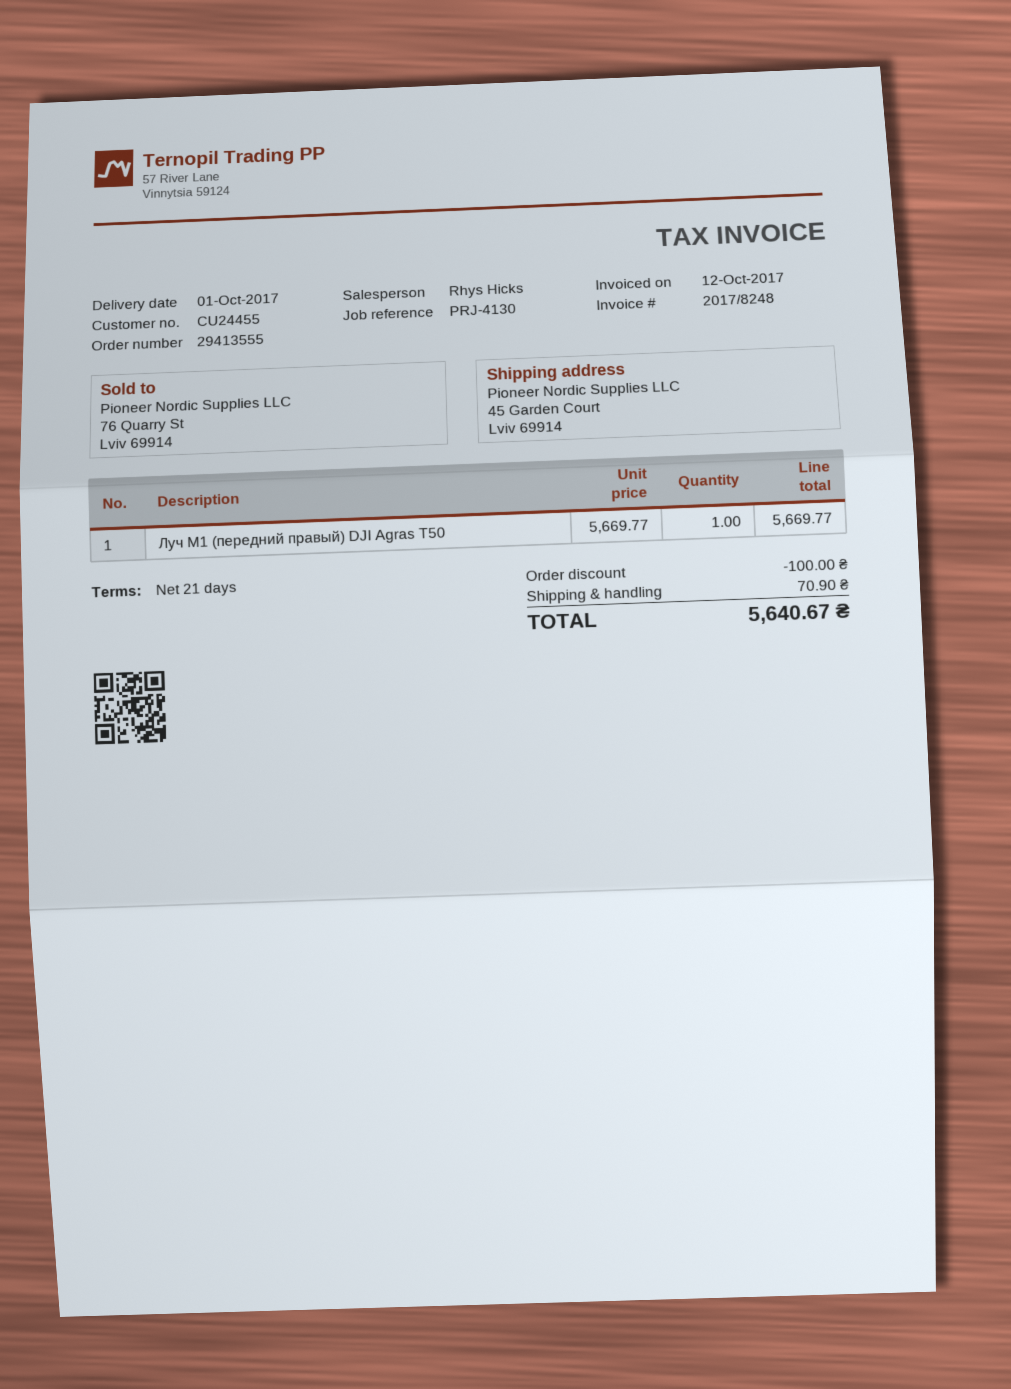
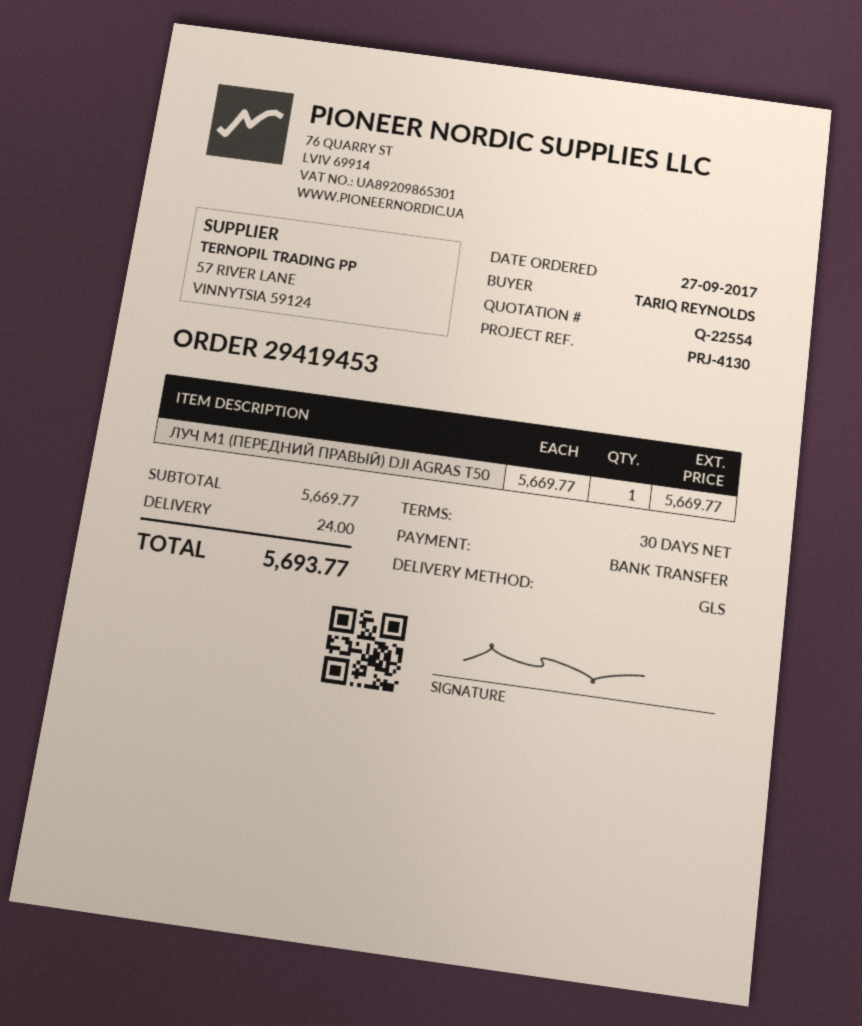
order number: 29413555 -> 29419453
payment terms: 21 days -> 30 days
discount: 100.00 -> none
shipping: 70.90 -> 24.00
total: 5640.67 -> 5693.77

